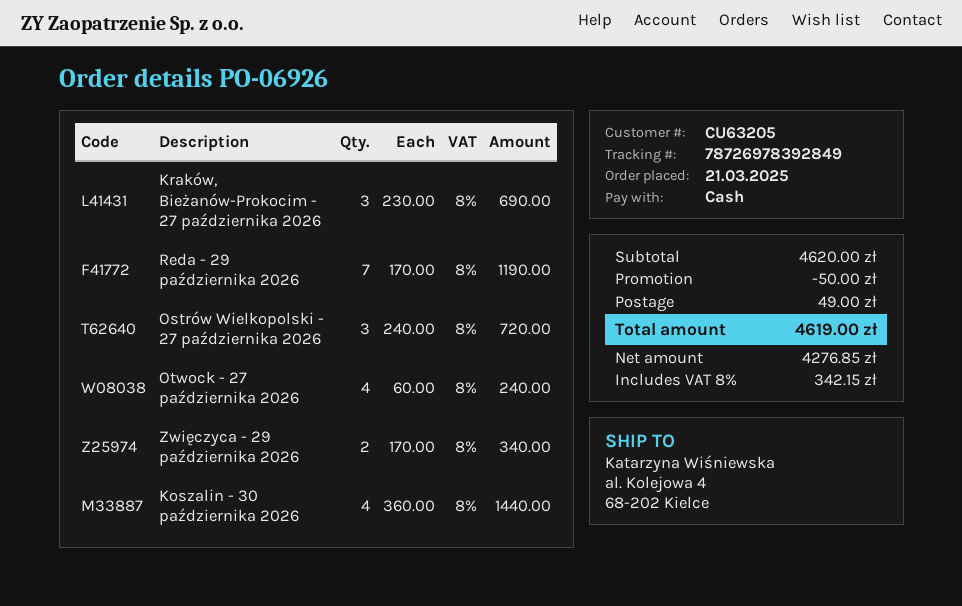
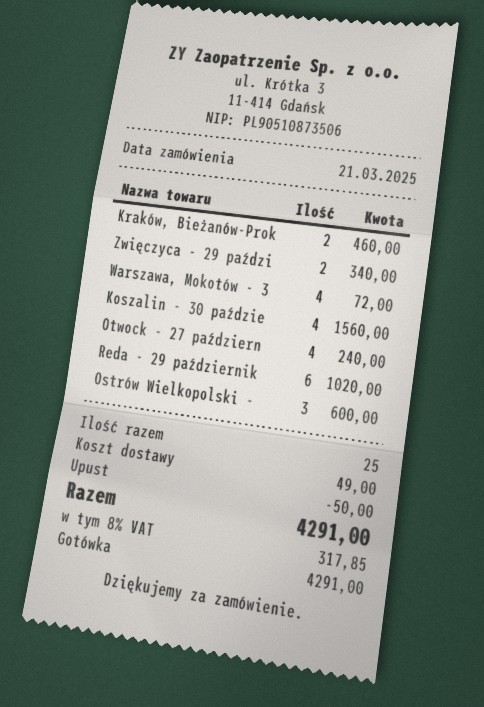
Kraków, Bieżanów-Prokocim - 27 października 2026: 3 for 690.00 -> 2 for 460.00
Reda - 29 października 2026: 7 for 1190.00 -> 6 for 1020.00
Ostrów Wielkopolski - 27 października 2026: 3 for 720.00 -> 3 for 600.00
Koszalin - 30 października 2026: 4 for 1440.00 -> 4 for 1560.00
Warszawa, Mokotów - 3: none -> 4 for 72.00
tax: 8% = 342.15 -> 8% = 317.85
total: 4619.00 -> 4291.00

